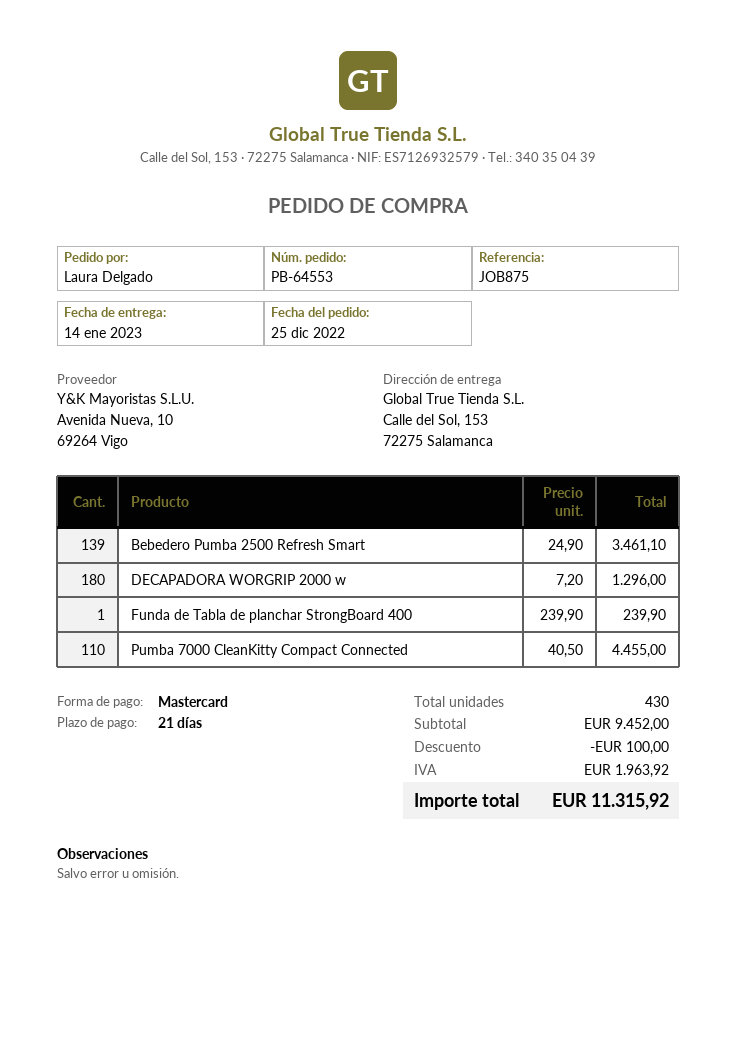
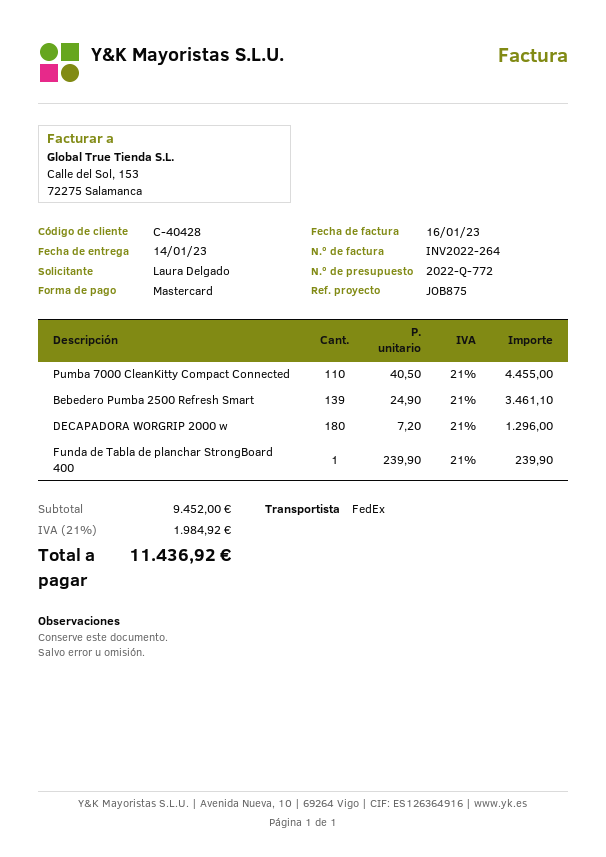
discount: 100.00 -> none
tax: 1963.92 -> 1984.92
total: 11315.92 -> 11436.92

